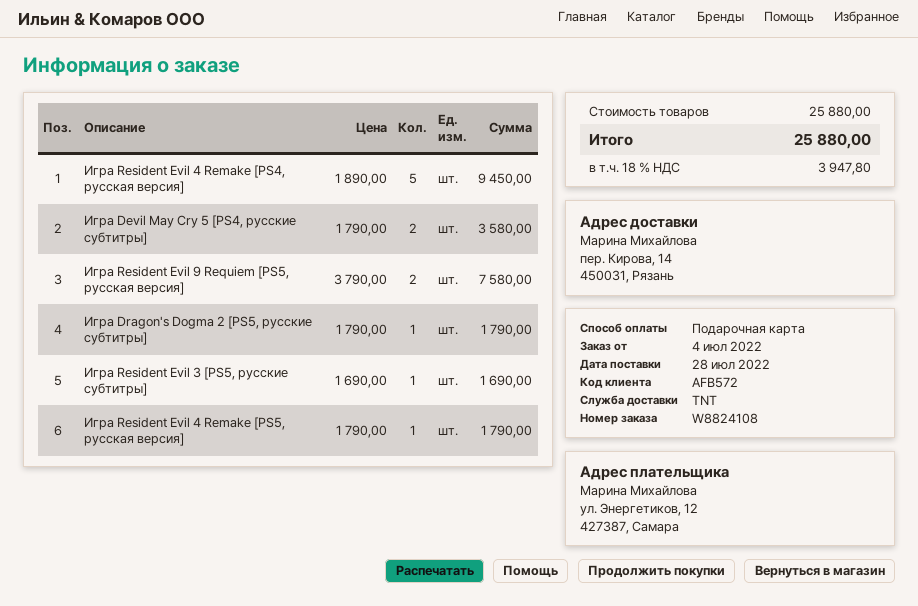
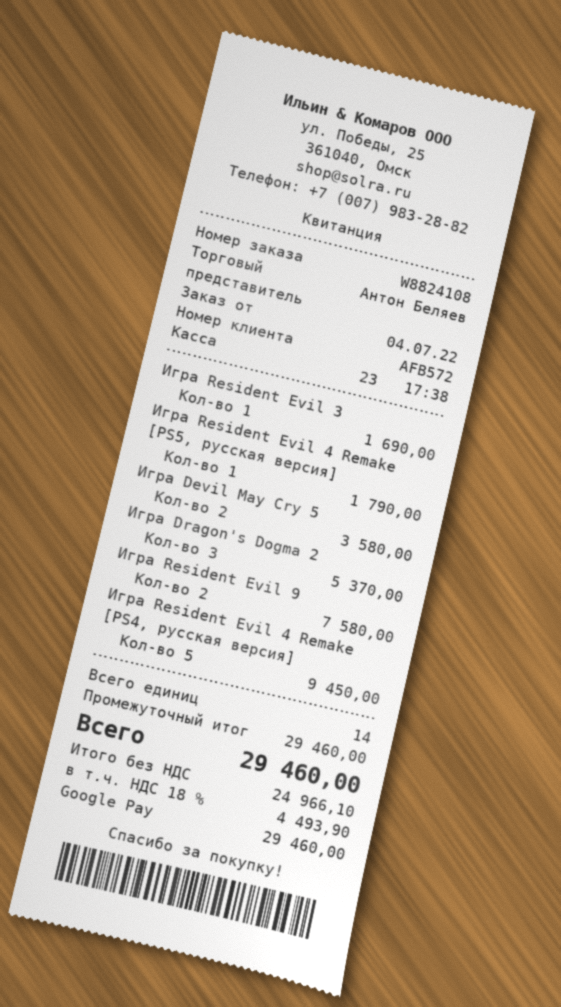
payment method: gift card -> Google Pay
Игра Dragon's Dogma 2 [PS5, русские субтитры]: 1 for 1790.00 -> 3 for 5370.00
subtotal: 25880.00 -> 29460.00
tax: 18% = 3947.80 -> 18% = 4493.90
total: 25880.00 -> 29460.00

